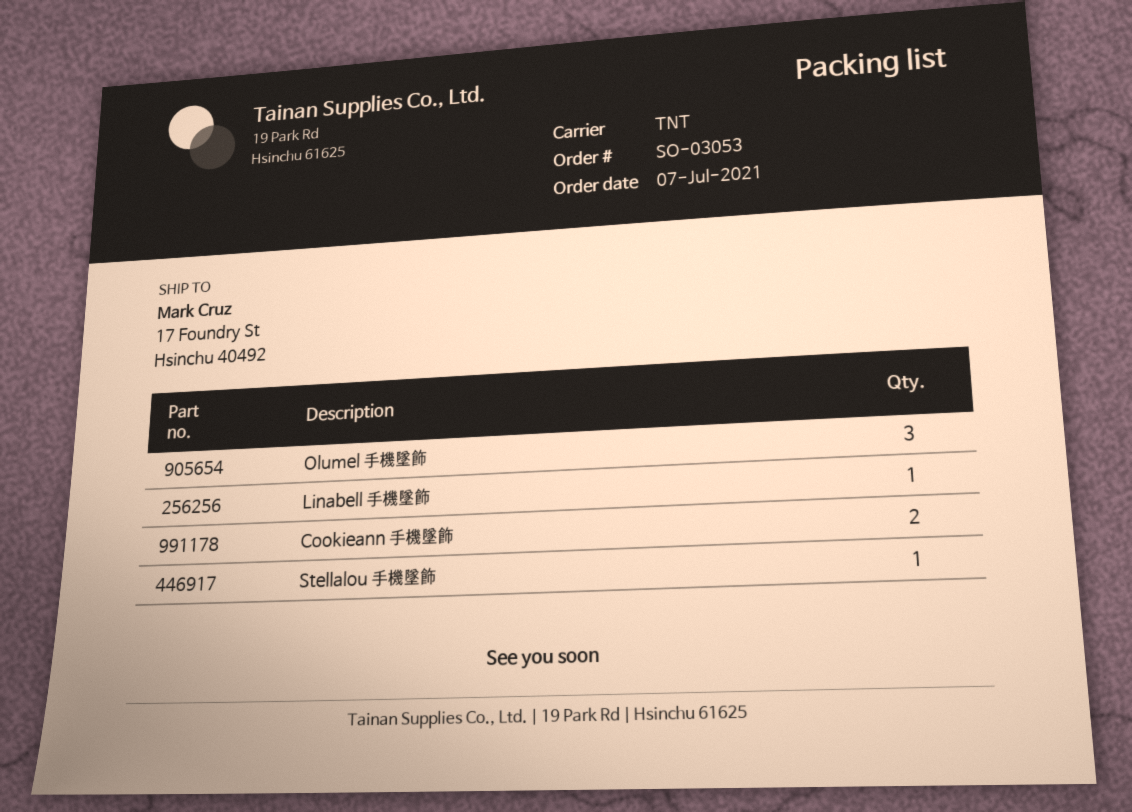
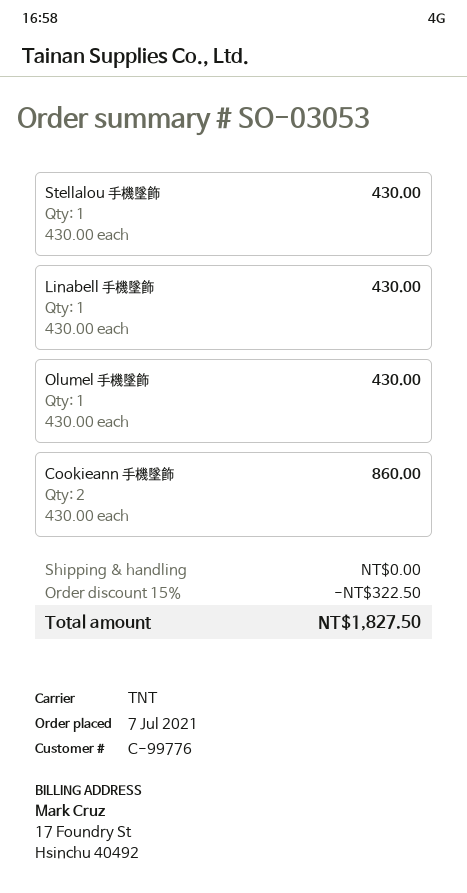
Olumel 手機墜飾: 3 -> 1

